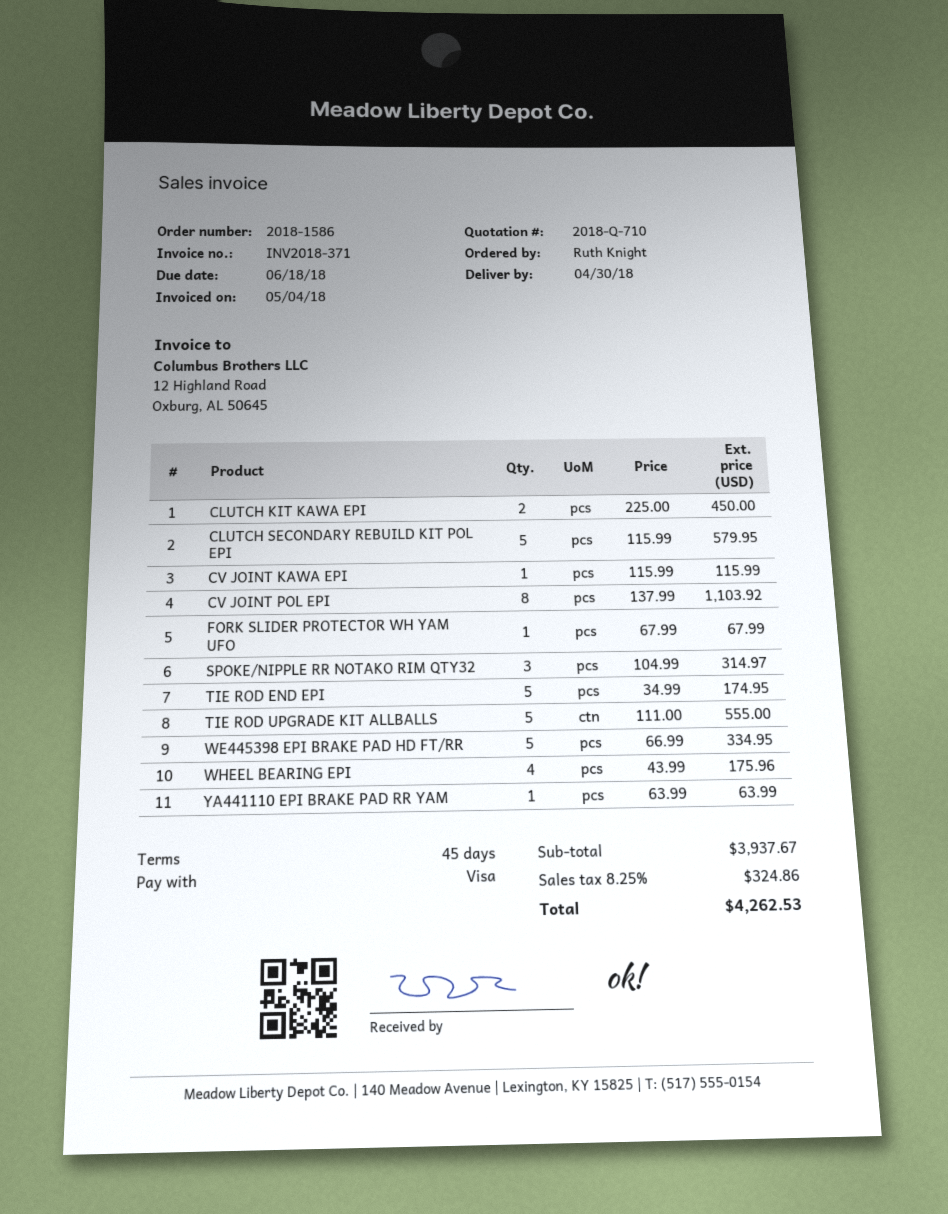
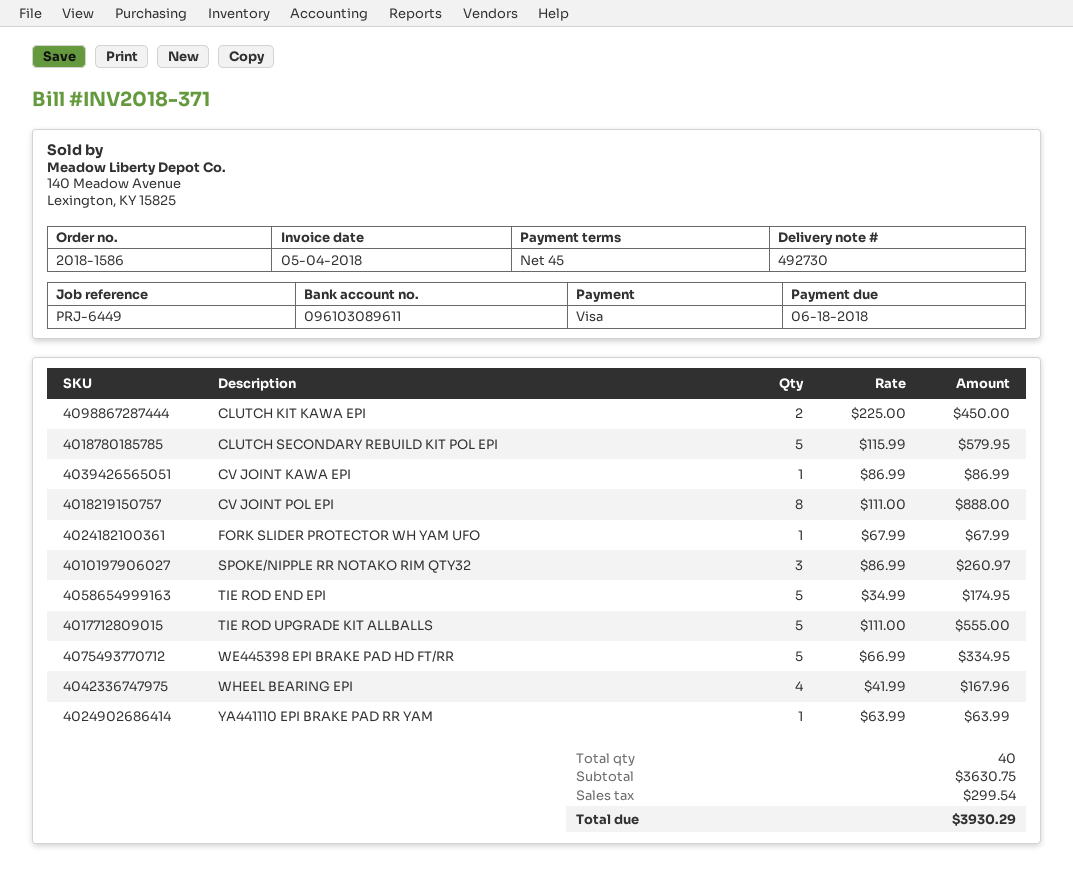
CV JOINT KAWA EPI: 1 x 115.99 = 115.99 -> 1 x 86.99 = 86.99
CV JOINT POL EPI: 8 x 137.99 = 1103.92 -> 8 x 111.00 = 888.00
SPOKE/NIPPLE RR NOTAKO RIM QTY32: 3 x 104.99 = 314.97 -> 3 x 86.99 = 260.97
WHEEL BEARING EPI: 4 x 43.99 = 175.96 -> 4 x 41.99 = 167.96
subtotal: 3937.67 -> 3630.75
tax: 324.86 -> 299.54
total: 4262.53 -> 3930.29

